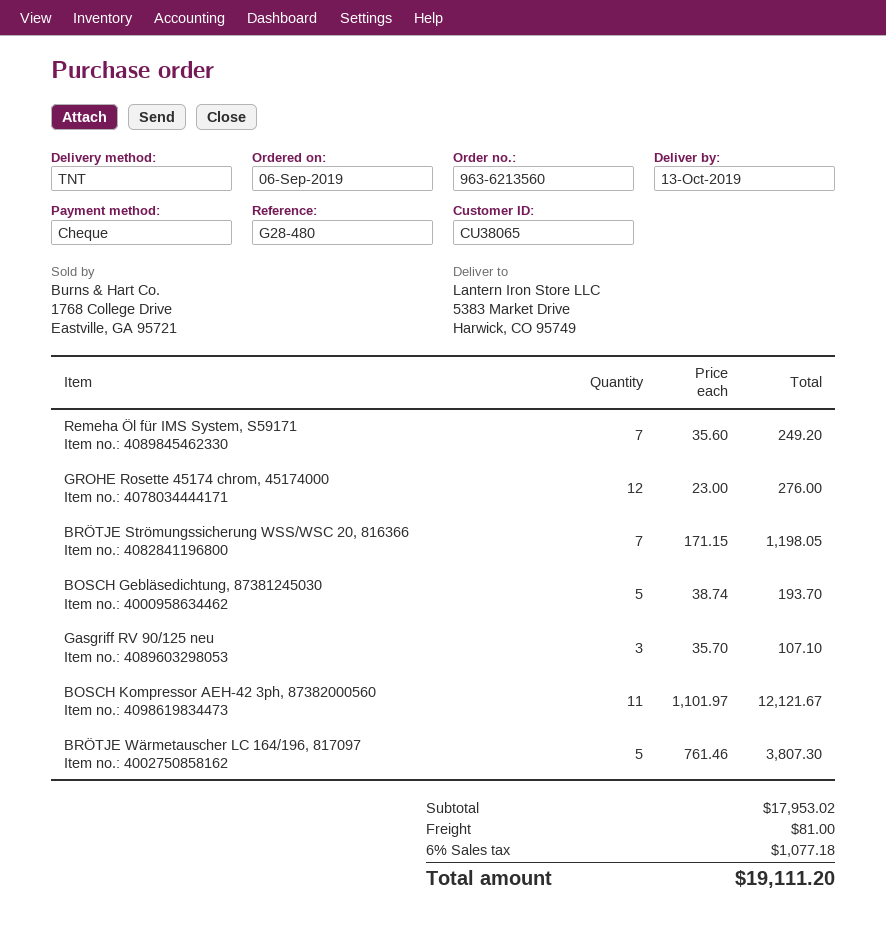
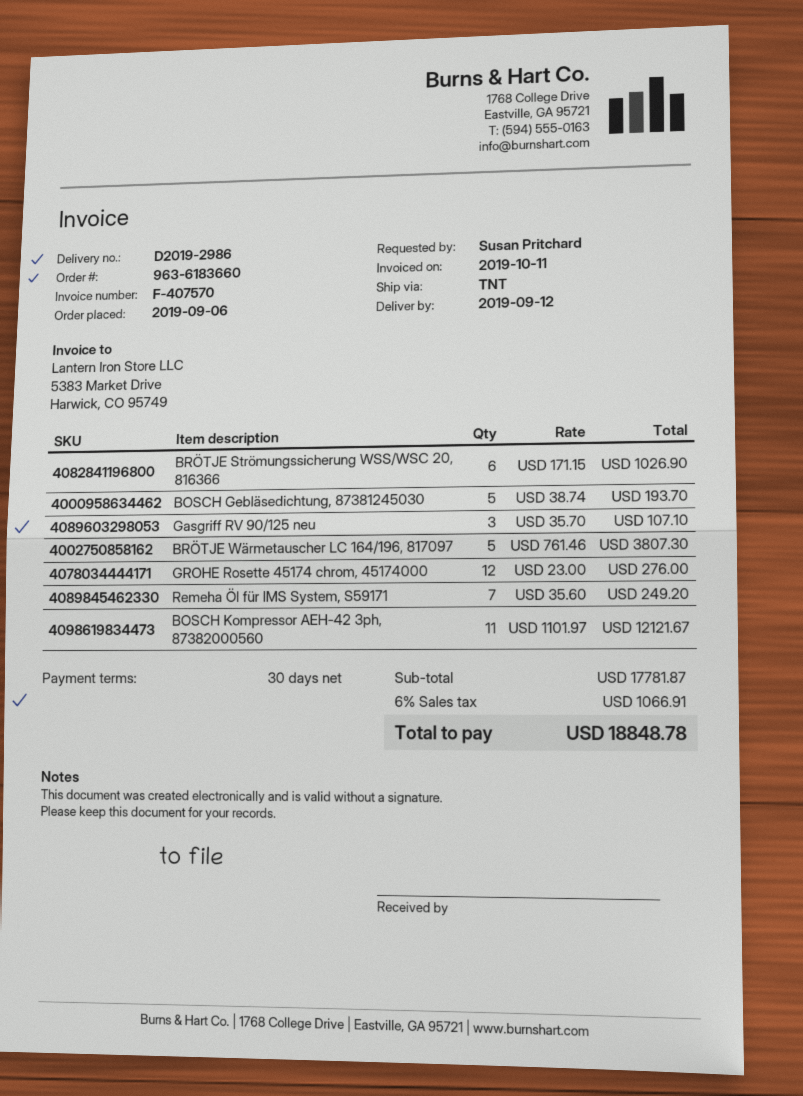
order number: 963-6213560 -> 963-6183660
delivery date: 2019-10-13 -> 2019-09-12
BRÖTJE Strömungssicherung WSS/WSC 20, 816366: 7 x 171.15 = 1198.05 -> 6 x 171.15 = 1026.90
subtotal: 17953.02 -> 17781.87
shipping: 81.00 -> none
tax: 6% = 1077.18 -> 6% = 1066.91
total: 19111.20 -> 18848.78

